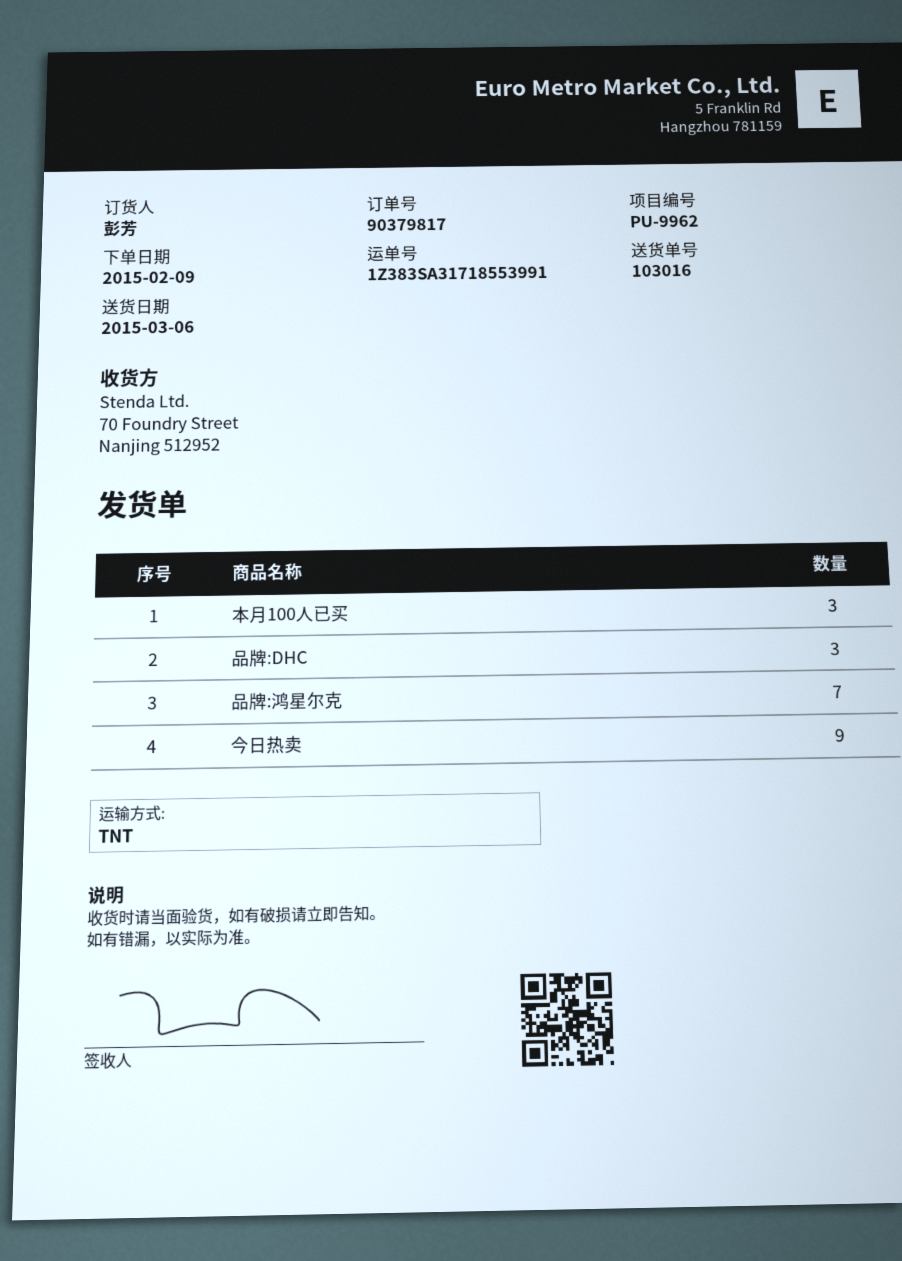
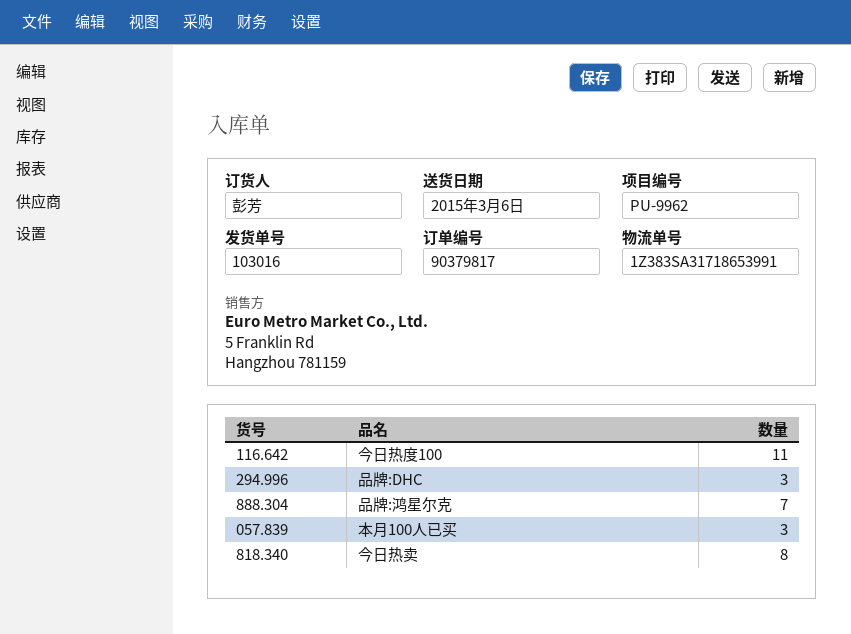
tracking number: 1Z383SA31718553991 -> 1Z383SA31718653991
今日热卖: 9 -> 8
今日热度100: none -> 11

